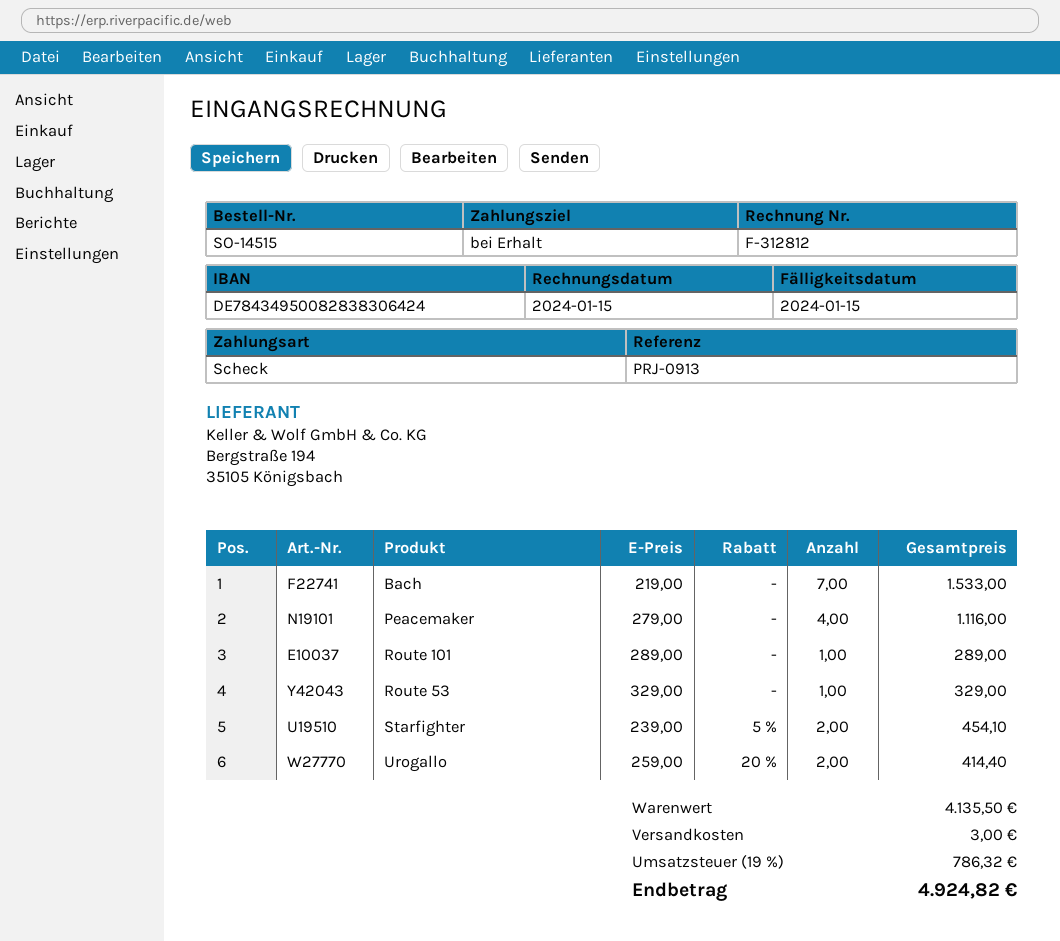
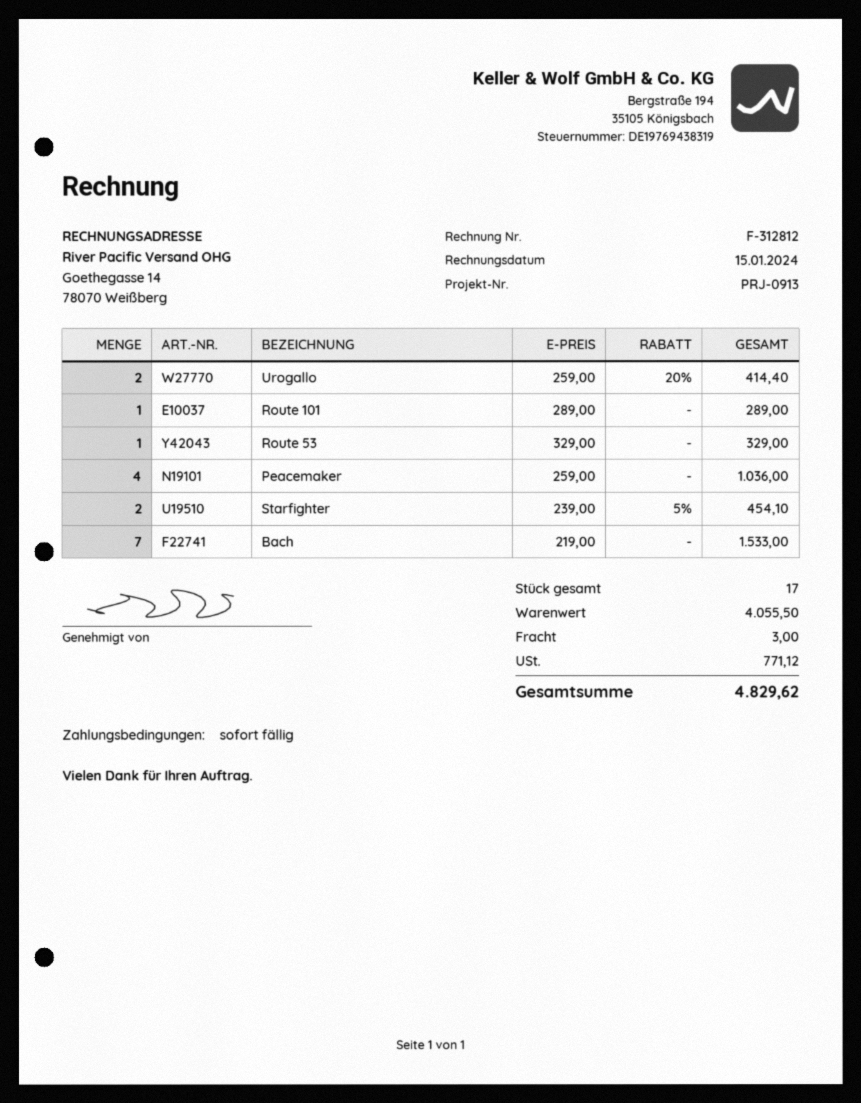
Peacemaker: 4 x 279.00 = 1116.00 -> 4 x 259.00 = 1036.00
subtotal: 4135.50 -> 4055.50
tax: 786.32 -> 771.12
total: 4924.82 -> 4829.62

